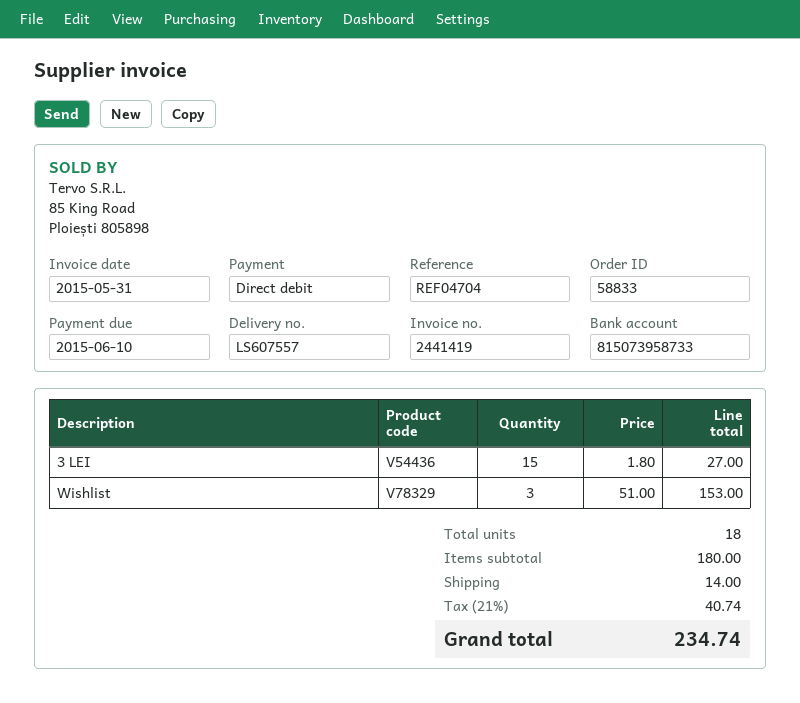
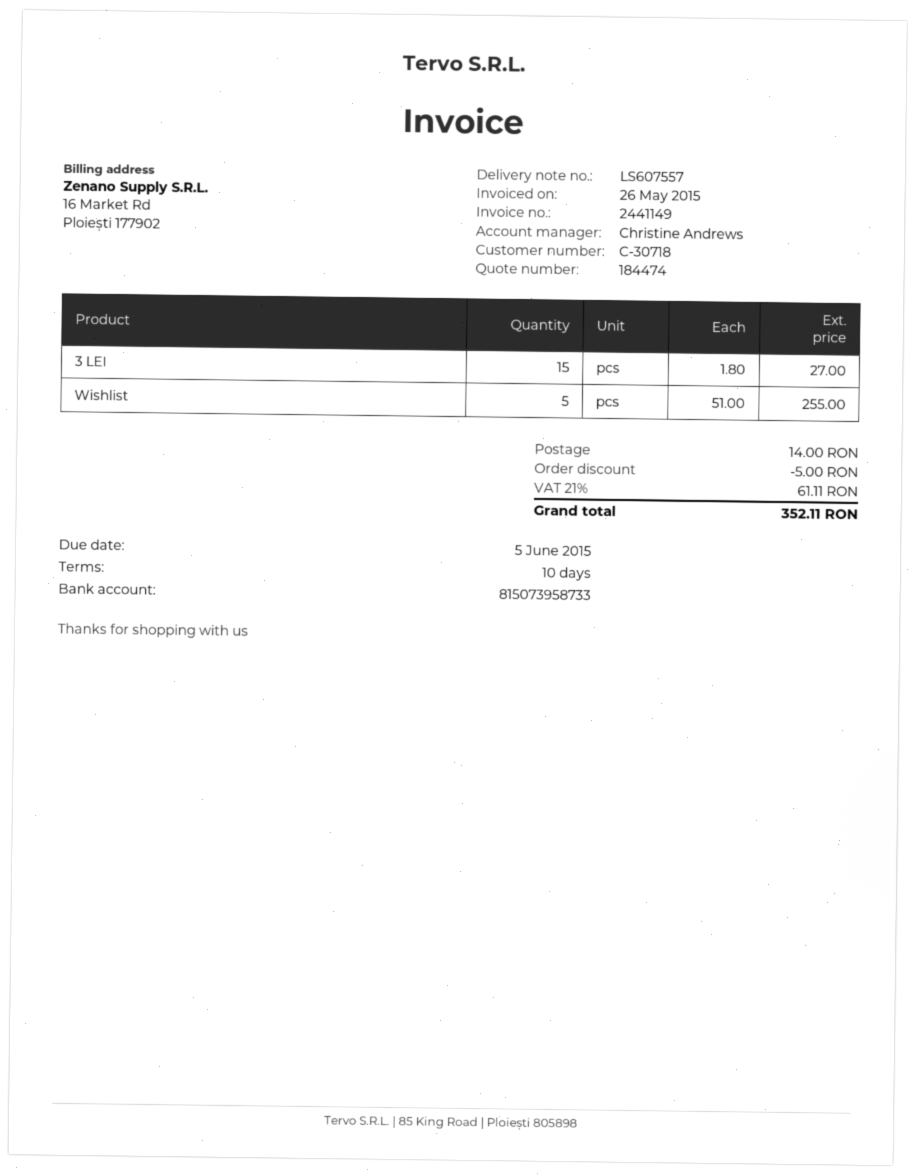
invoice number: 2441419 -> 2441149
invoice date: 2015-05-31 -> 2015-05-26
due date: 2015-06-10 -> 2015-06-05
Wishlist: 3 x 51.00 = 153.00 -> 5 x 51.00 = 255.00
discount: none -> 5.00
tax: 21% = 40.74 -> 21% = 61.11
total: 234.74 -> 352.11

